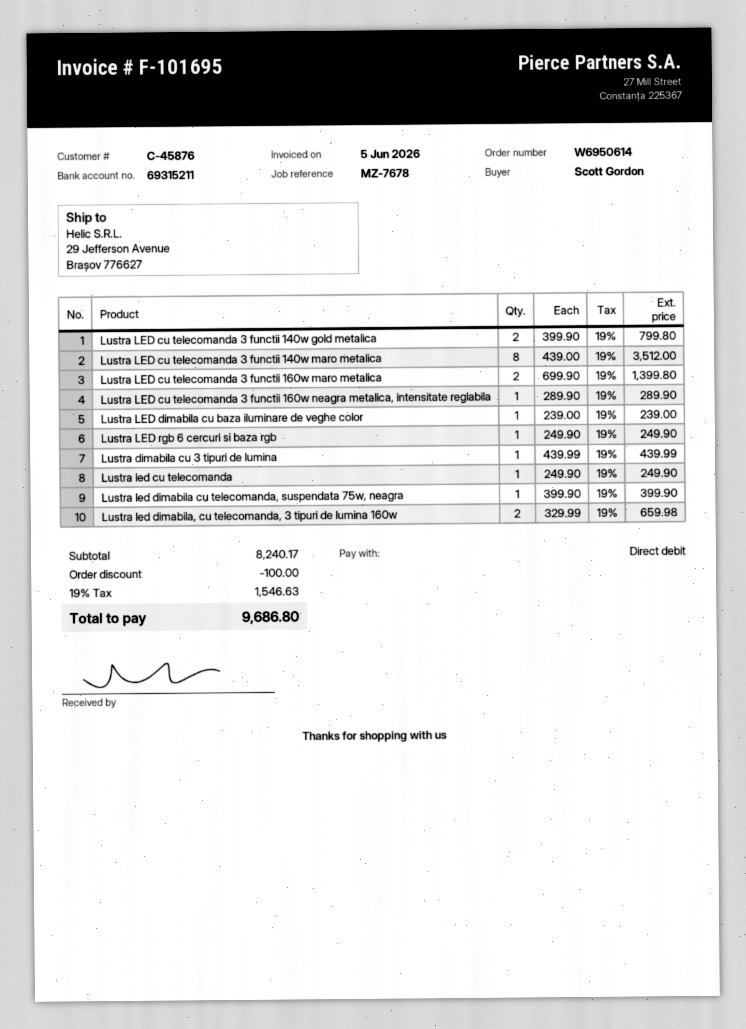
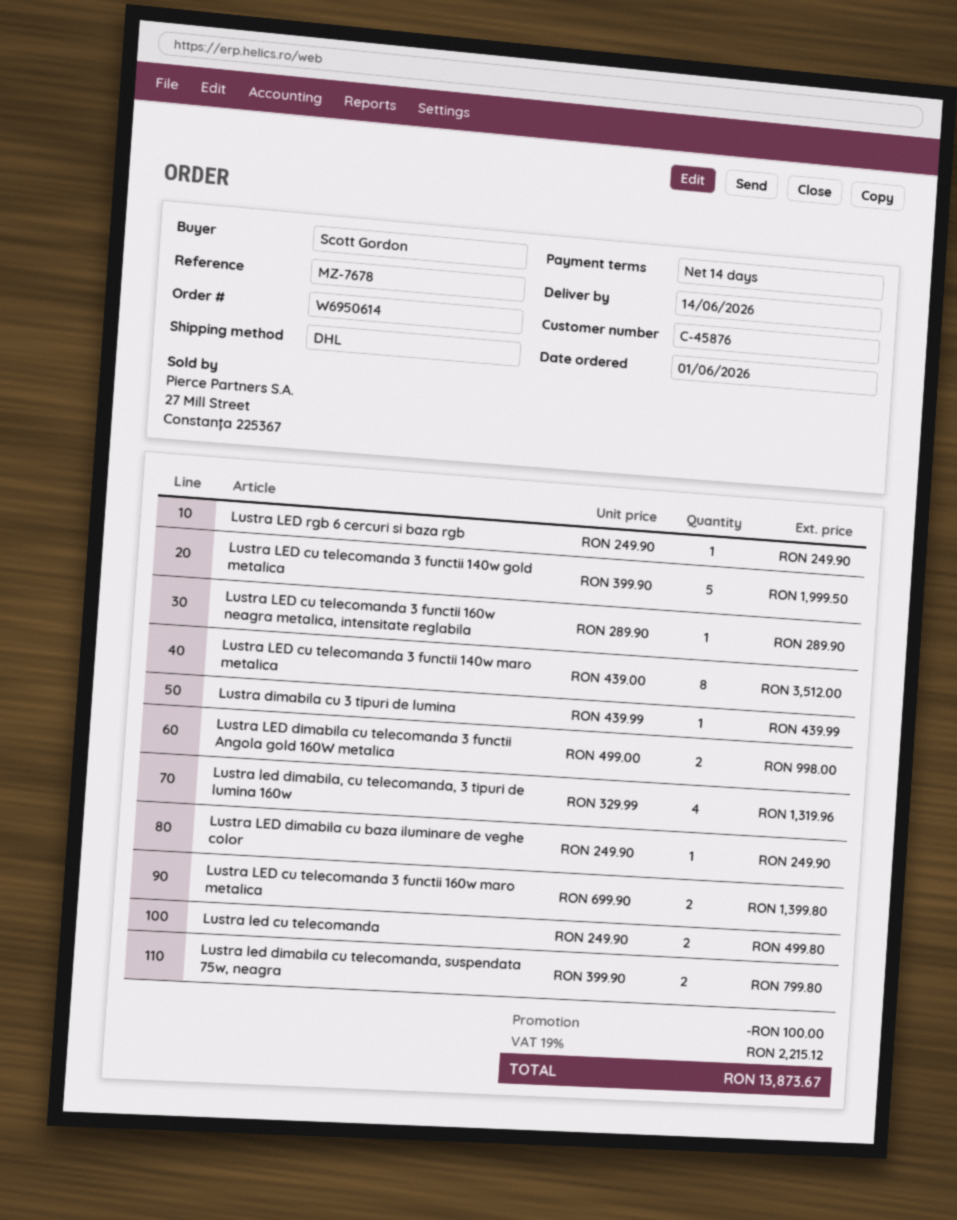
Lustra LED cu telecomanda 3 functii 140w gold metalica: 2 x 399.90 = 799.80 -> 5 x 399.90 = 1999.50
Lustra LED dimabila cu baza iluminare de veghe color: 1 x 239.00 = 239.00 -> 1 x 249.90 = 249.90
Lustra led cu telecomanda: 1 x 249.90 = 249.90 -> 2 x 249.90 = 499.80
Lustra led dimabila cu telecomanda, suspendata 75w, neagra: 1 x 399.90 = 399.90 -> 2 x 399.90 = 799.80
Lustra led dimabila, cu telecomanda, 3 tipuri de lumina 160w: 2 x 329.99 = 659.98 -> 4 x 329.99 = 1319.96
Lustra LED dimabila cu telecomanda 3 functii Angola gold 160W metalica: none -> 2 x 499.00 = 998.00
tax: 19% = 1546.63 -> 19% = 2215.12
total: 9686.80 -> 13873.67

